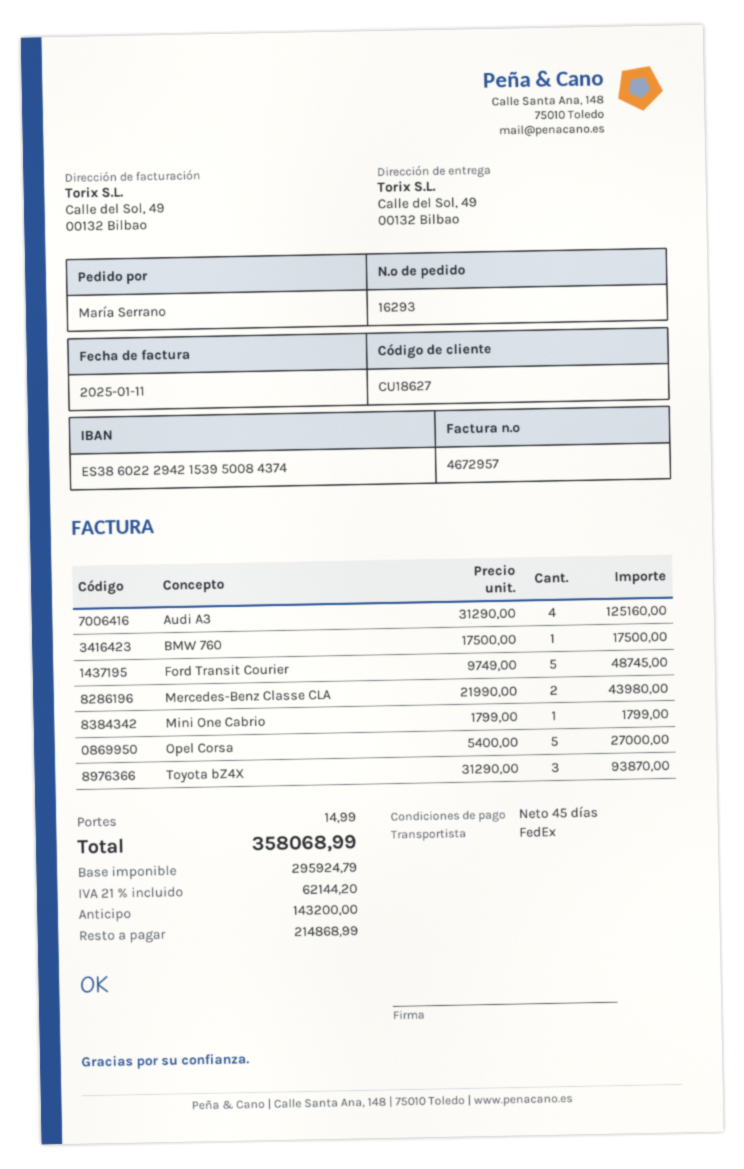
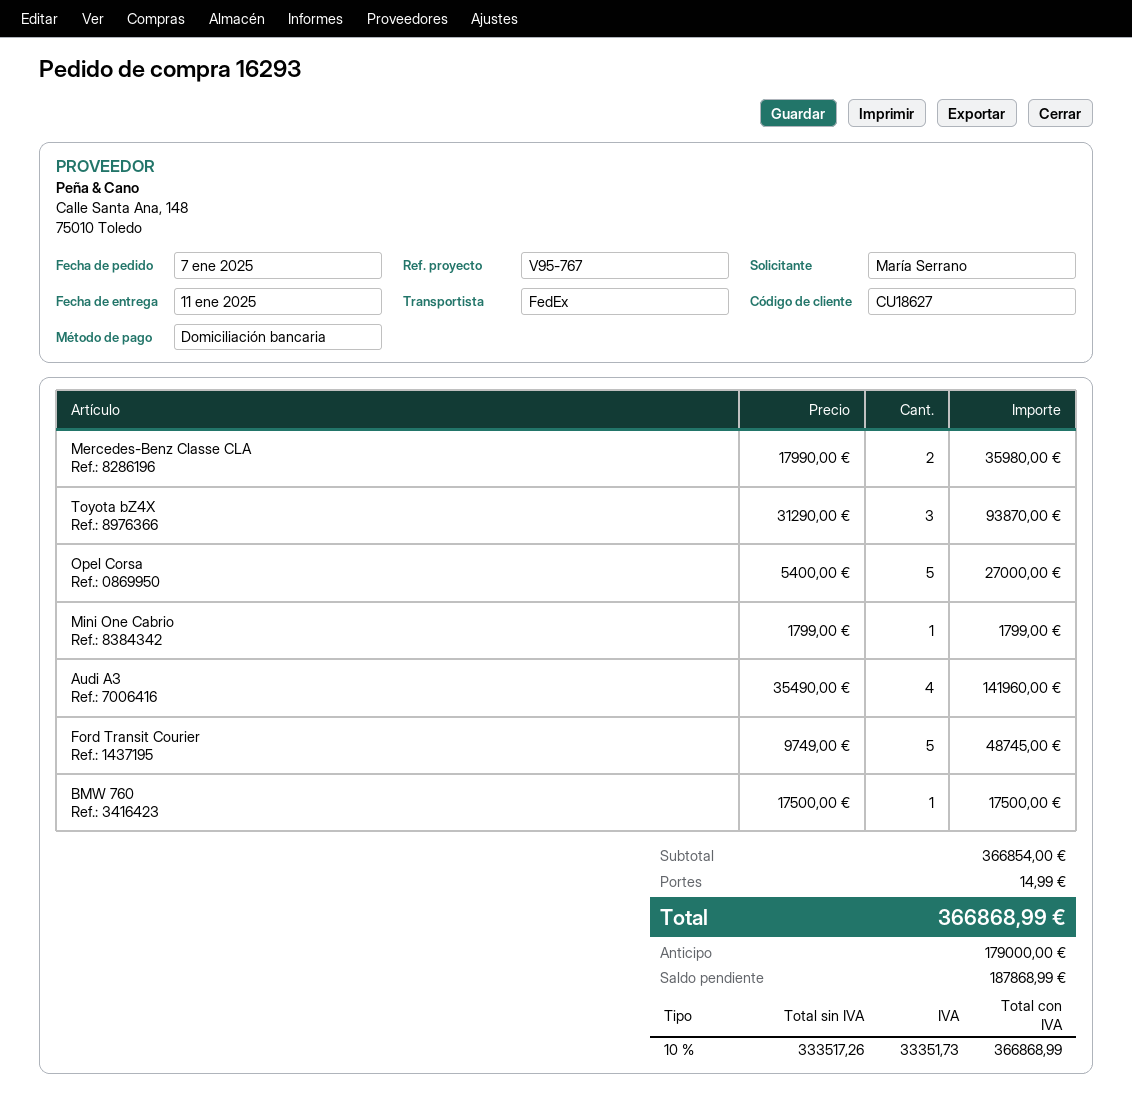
Audi A3: 4 x 31290.00 = 125160.00 -> 4 x 35490.00 = 141960.00
Mercedes-Benz Classe CLA: 2 x 21990.00 = 43980.00 -> 2 x 17990.00 = 35980.00
net: 295924.79 -> 333517.26
tax: 21% = 62144.20 -> 10% = 33351.73
total: 358068.99 -> 366868.99
deposit: 143200.00 -> 179000.00
balance: 214868.99 -> 187868.99

